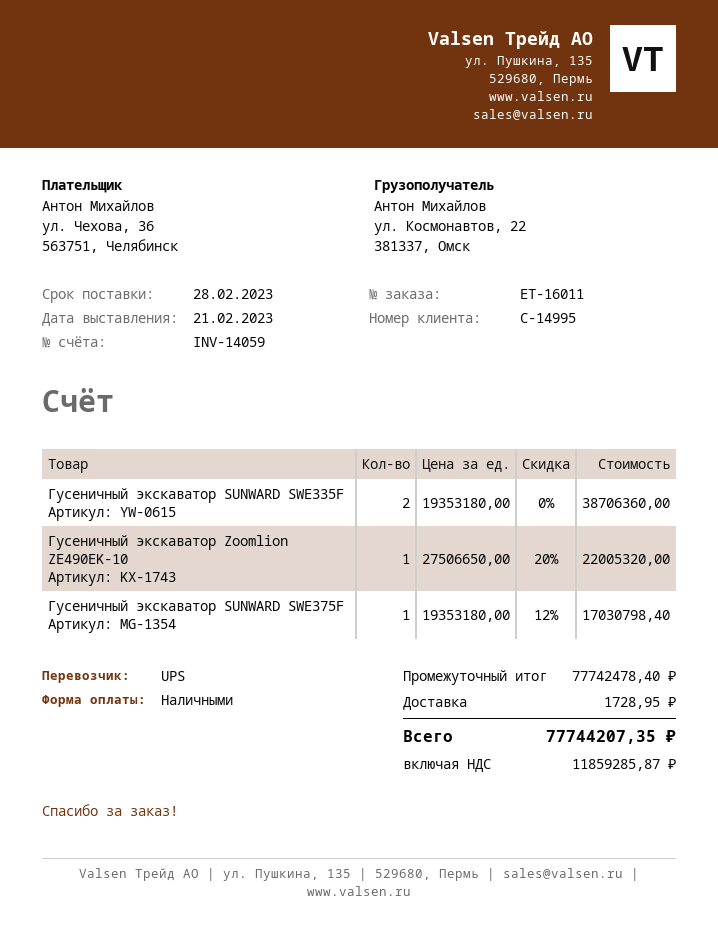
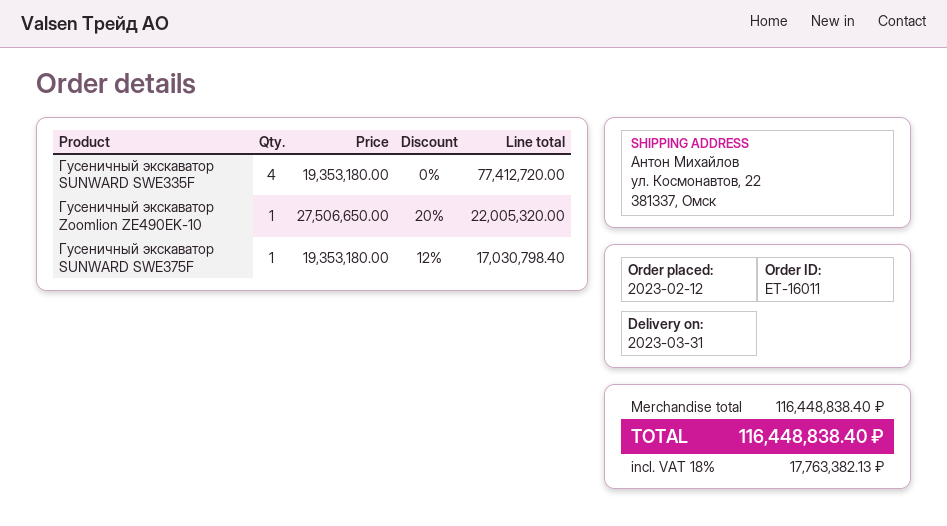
delivery date: 2023-02-28 -> 2023-03-31
Гусеничный экскаватор SUNWARD SWE335F: 2 x 19353180.00 = 38706360.00 -> 4 x 19353180.00 = 77412720.00
subtotal: 77742478.40 -> 116448838.40
shipping: 1728.95 -> none
tax: 11859285.87 -> 17763382.13
total: 77744207.35 -> 116448838.40

